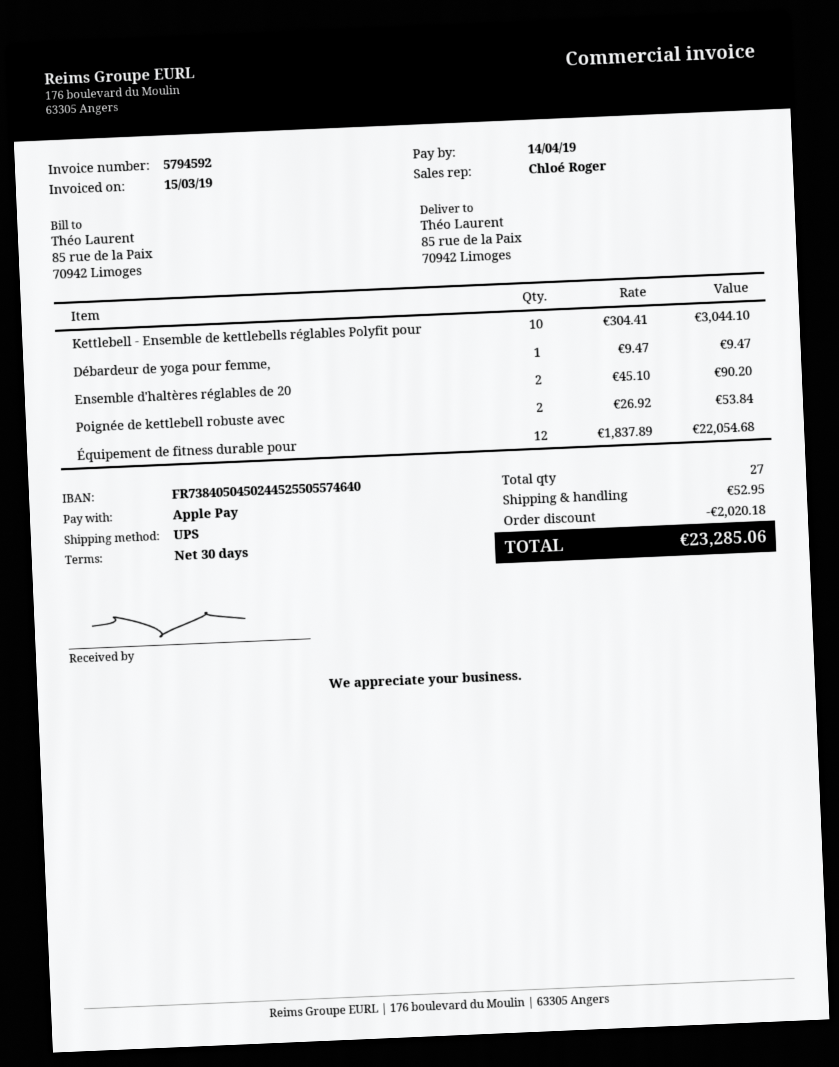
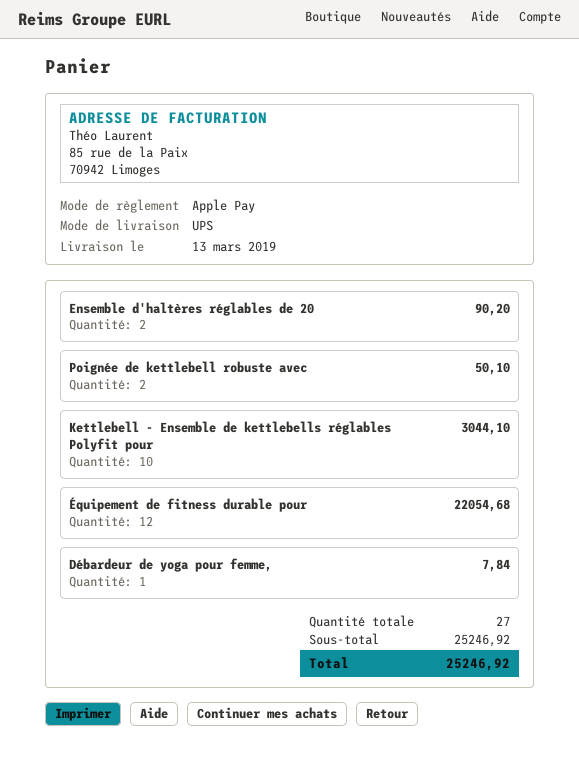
Débardeur de yoga pour femme,: 1 for 9.47 -> 1 for 7.84
Poignée de kettlebell robuste avec: 2 for 53.84 -> 2 for 50.10
discount: 2020.18 -> none
shipping: 52.95 -> none
total: 23285.06 -> 25246.92

